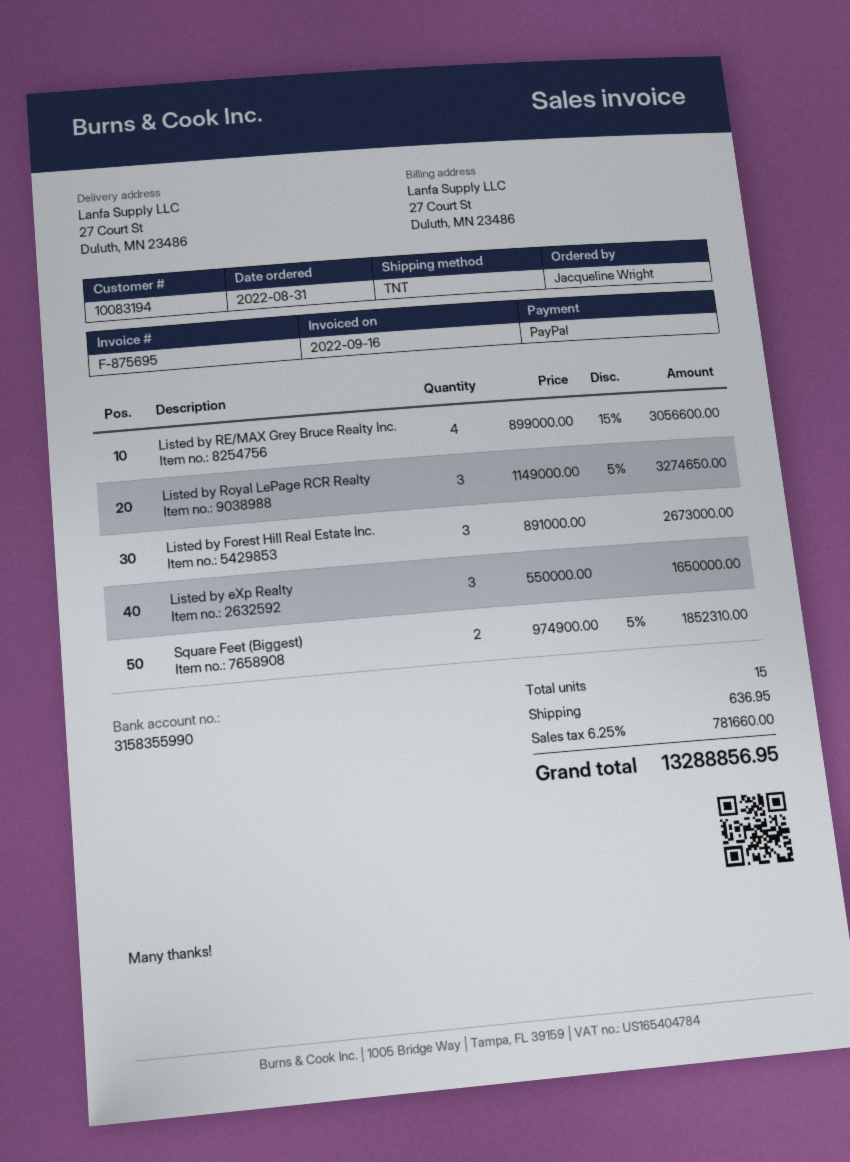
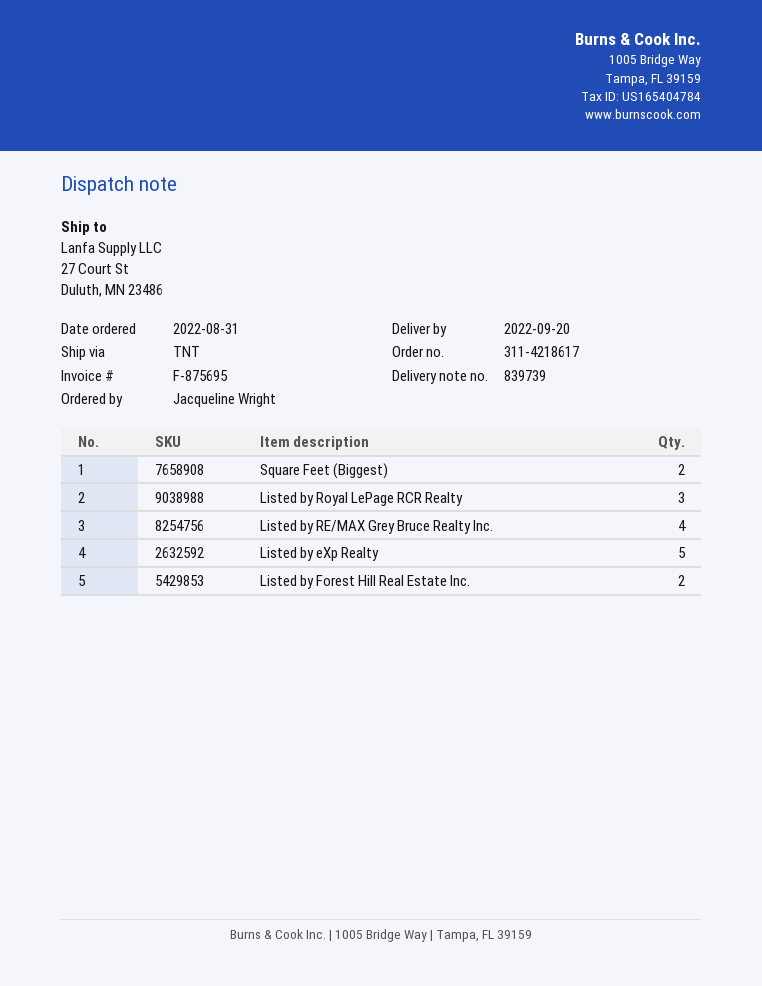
Listed by Forest Hill Real Estate Inc.: 3 -> 2
Listed by eXp Realty: 3 -> 5

